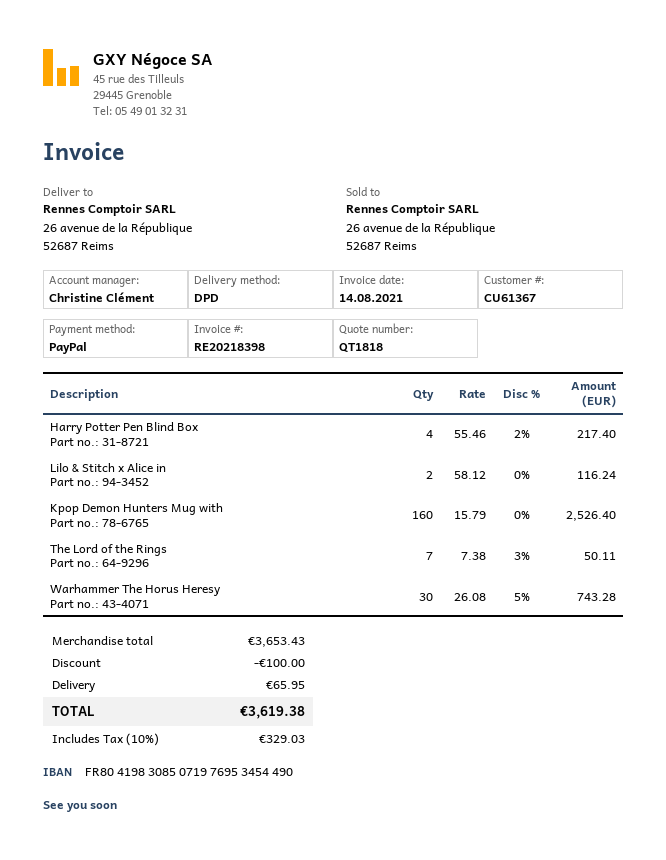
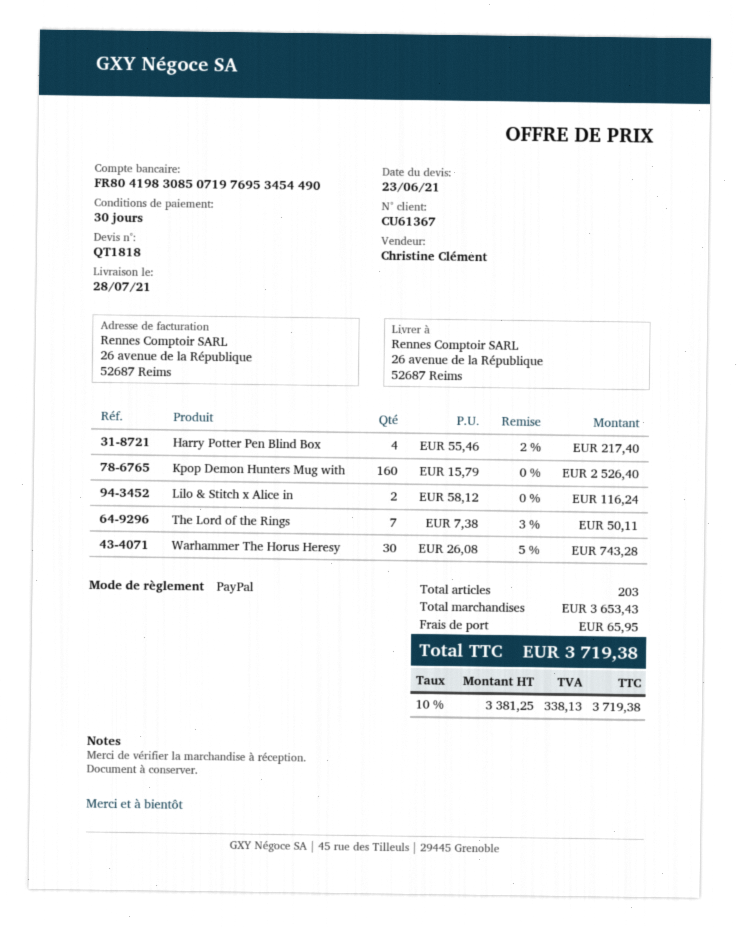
discount: 100.00 -> none
tax: 10% = 329.03 -> 10% = 338.13
total: 3619.38 -> 3719.38

